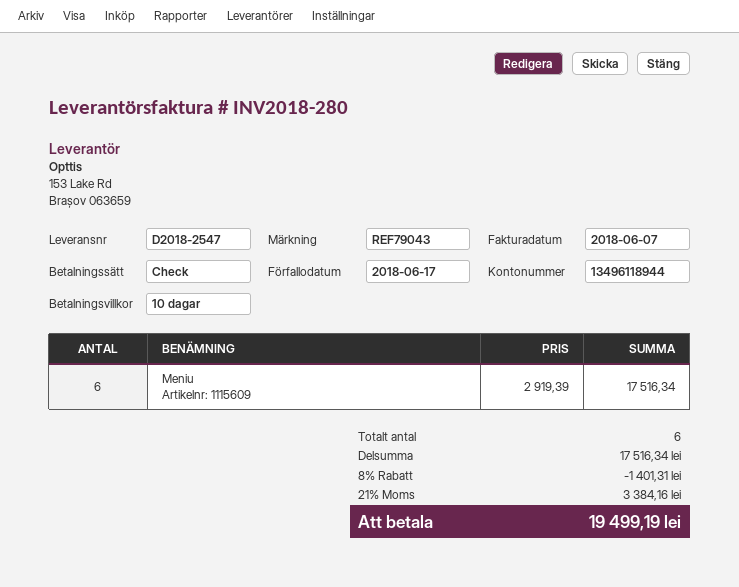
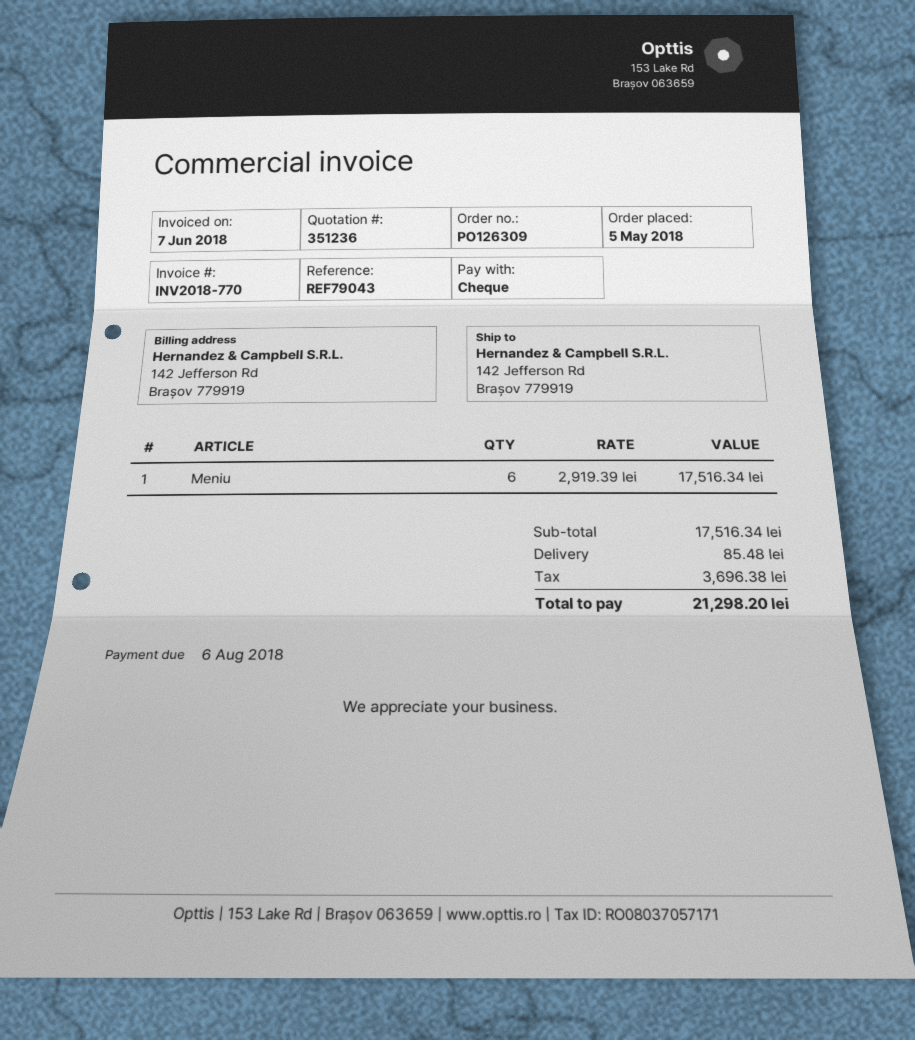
invoice number: INV2018-280 -> INV2018-770
due date: 2018-06-17 -> 2018-08-06
discount: 8% = 1401.31 -> none
shipping: none -> 85.48
tax: 3384.16 -> 3696.38
total: 19499.19 -> 21298.20

